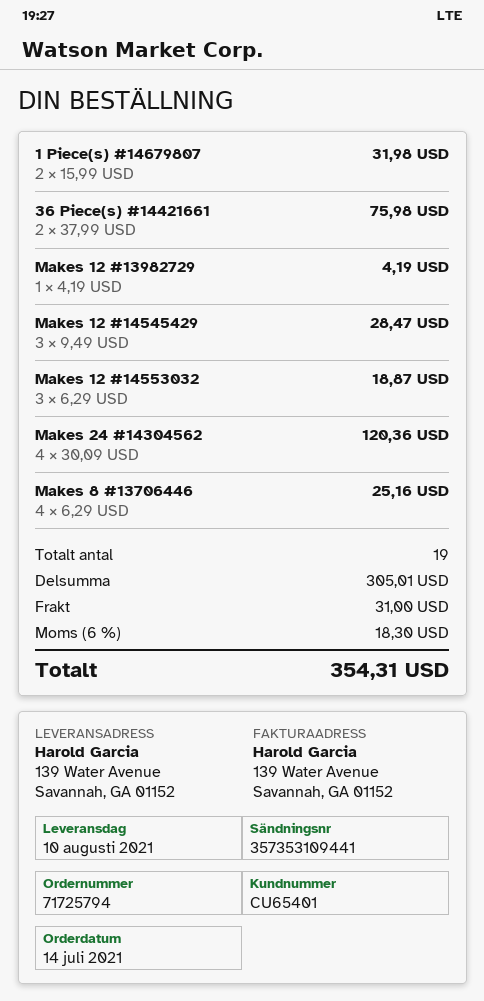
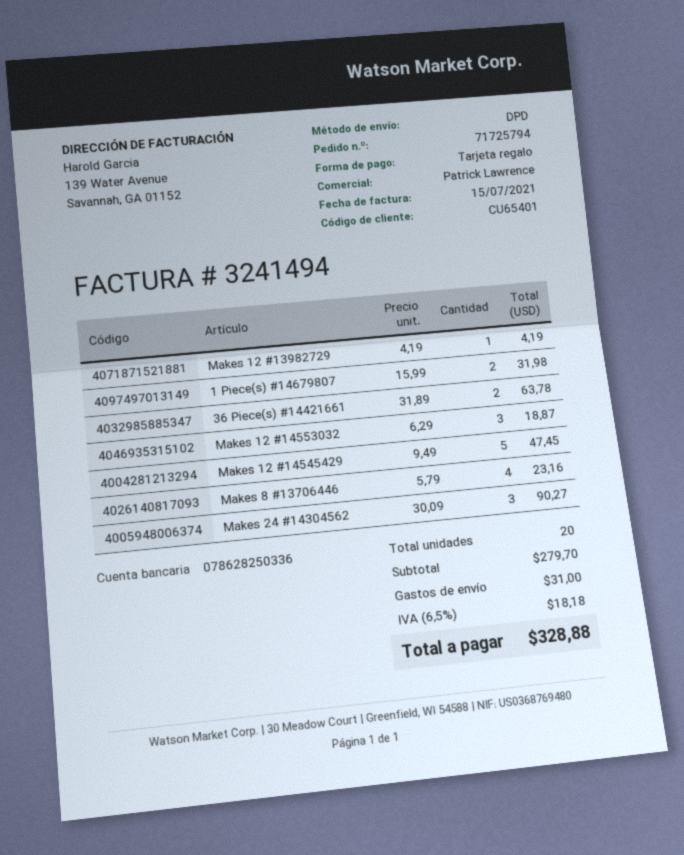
36 Piece(s) #14421661: 2 x 37.99 = 75.98 -> 2 x 31.89 = 63.78
Makes 12 #14545429: 3 x 9.49 = 28.47 -> 5 x 9.49 = 47.45
Makes 24 #14304562: 4 x 30.09 = 120.36 -> 3 x 30.09 = 90.27
Makes 8 #13706446: 4 x 6.29 = 25.16 -> 4 x 5.79 = 23.16
total quantity: 19 -> 20
subtotal: 305.01 -> 279.70
tax: 6% = 18.30 -> 6.5% = 18.18
total: 354.31 -> 328.88

